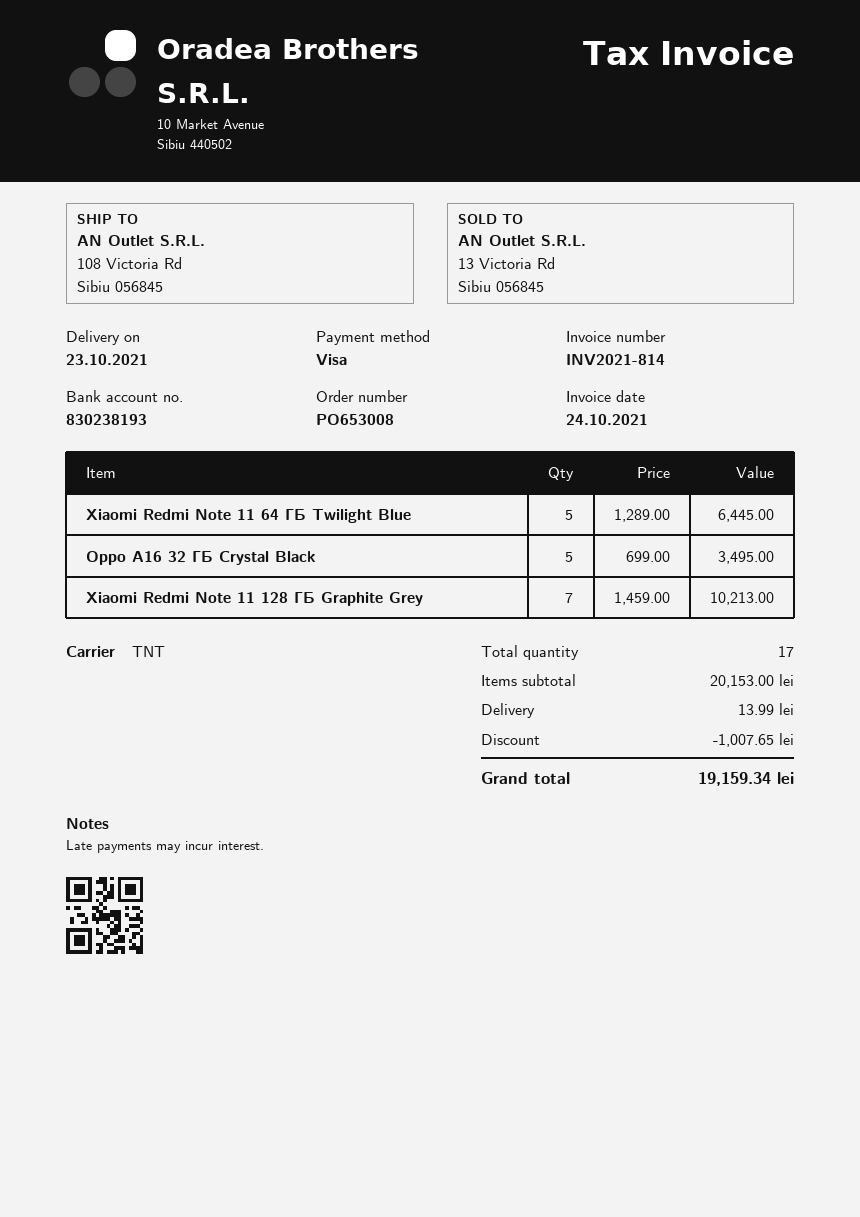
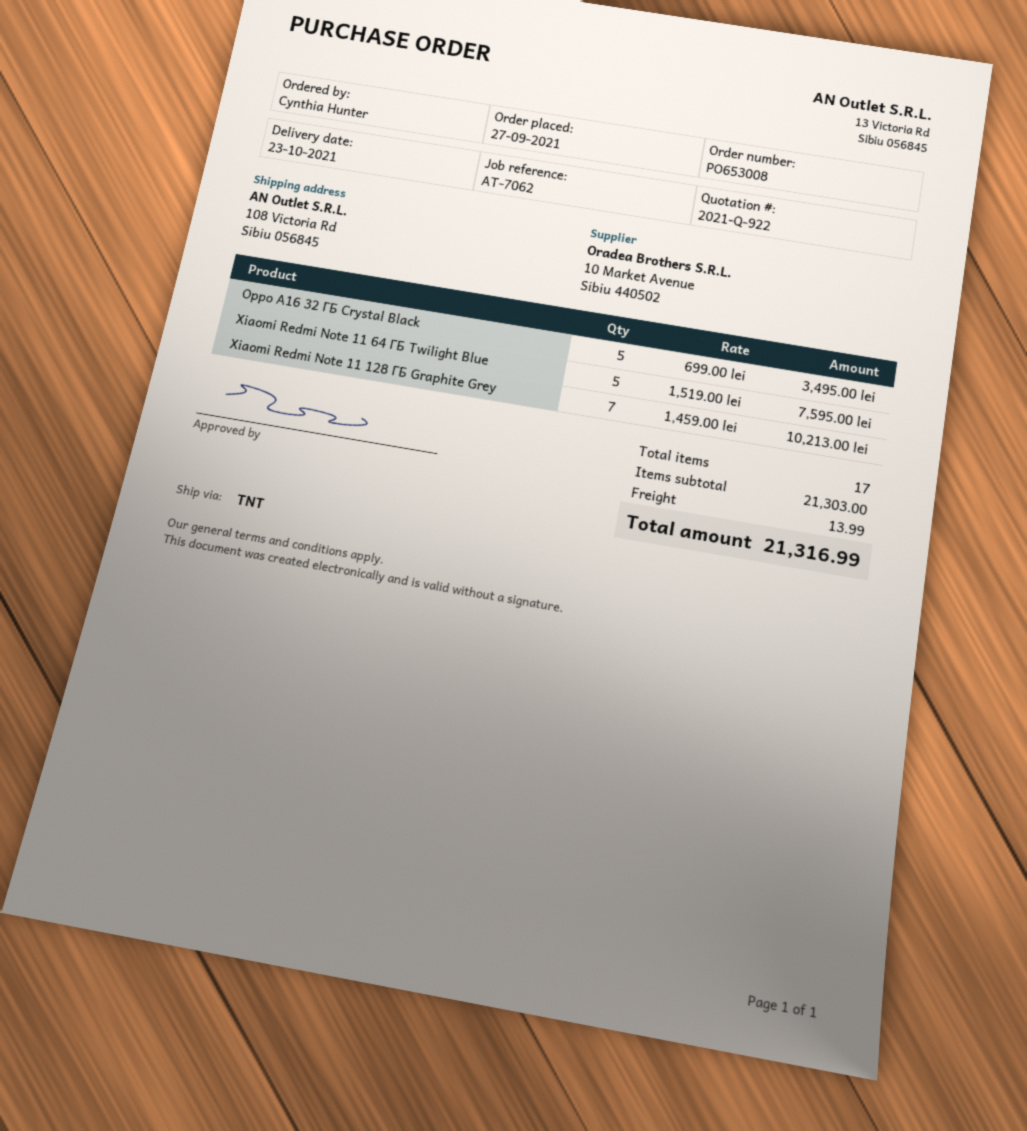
Xiaomi Redmi Note 11 64 ГБ Twilight Blue: 5 x 1289.00 = 6445.00 -> 5 x 1519.00 = 7595.00
subtotal: 20153.00 -> 21303.00
discount: 1007.65 -> none
total: 19159.34 -> 21316.99

